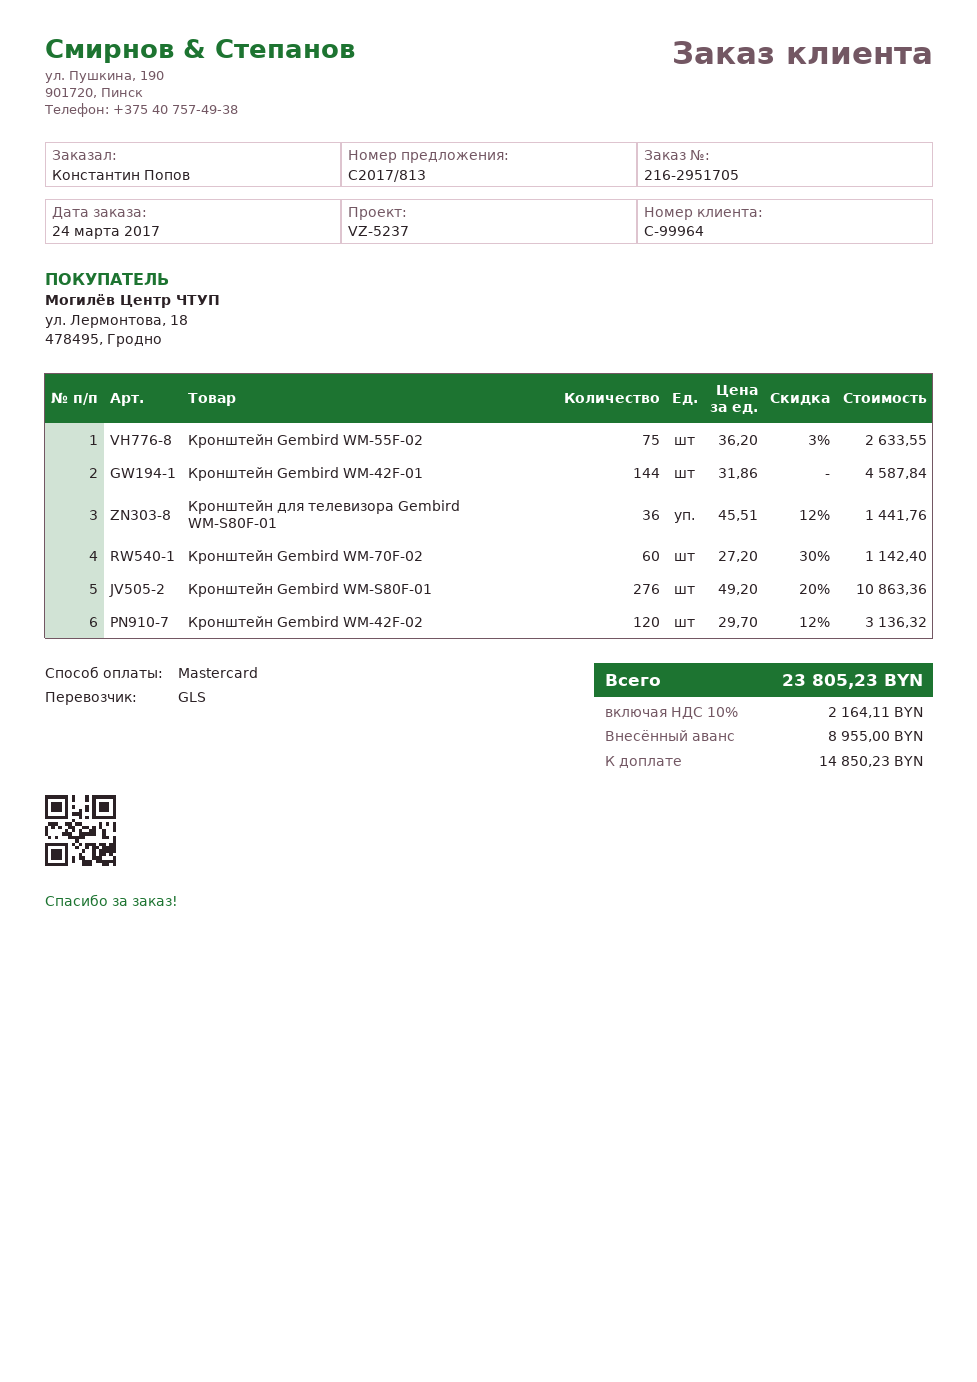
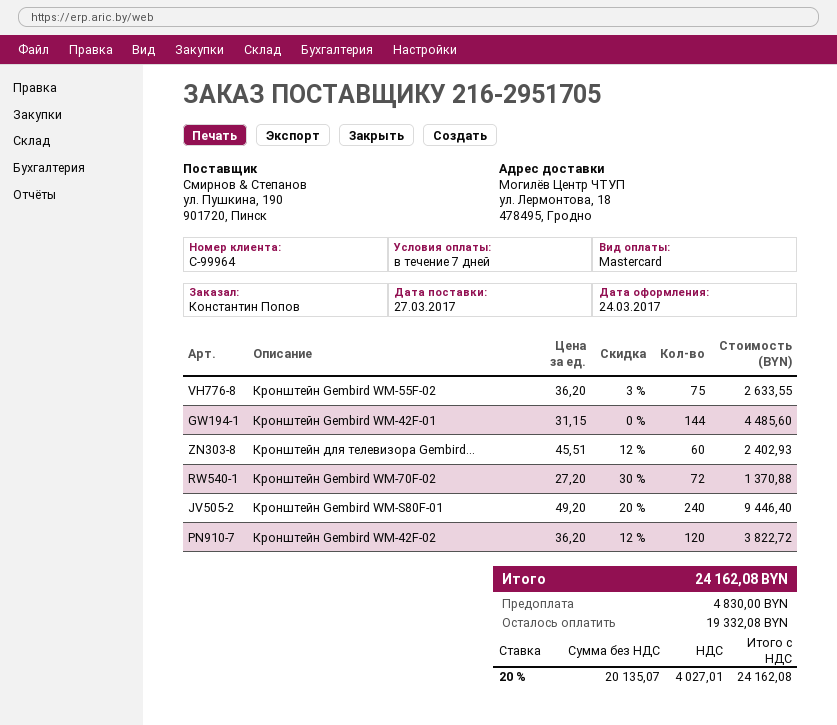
Кронштейн Gembird WM-42F-01: 144 x 31.86 = 4587.84 -> 144 x 31.15 = 4485.60
Кронштейн для телевизора Gembird WM-S80F-01: 36 x 45.51 - 12% = 1441.76 -> 60 x 45.51 - 12% = 2402.93
Кронштейн Gembird WM-70F-02: 60 x 27.20 - 30% = 1142.40 -> 72 x 27.20 - 30% = 1370.88
Кронштейн Gembird WM-S80F-01: 276 x 49.20 - 20% = 10863.36 -> 240 x 49.20 - 20% = 9446.40
Кронштейн Gembird WM-42F-02: 120 x 29.70 - 12% = 3136.32 -> 120 x 36.20 - 12% = 3822.72
tax: 10% = 2164.11 -> 20% = 4027.01
total: 23805.23 -> 24162.08
deposit: 8955.00 -> 4830.00
balance: 14850.23 -> 19332.08

